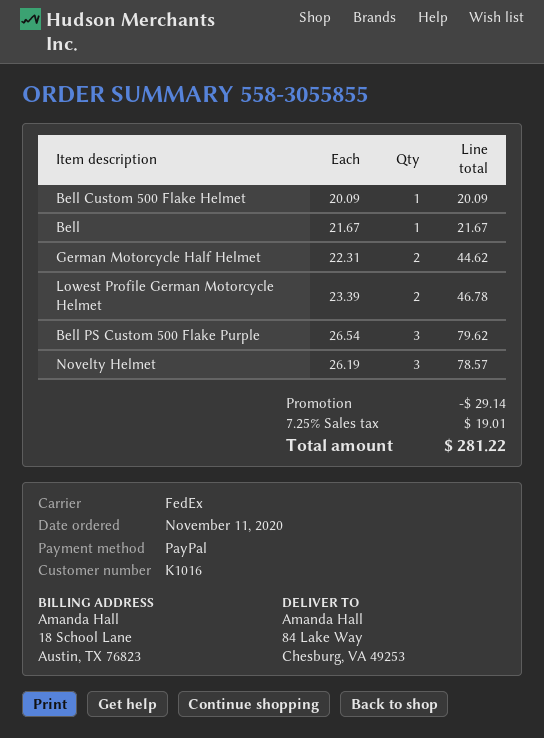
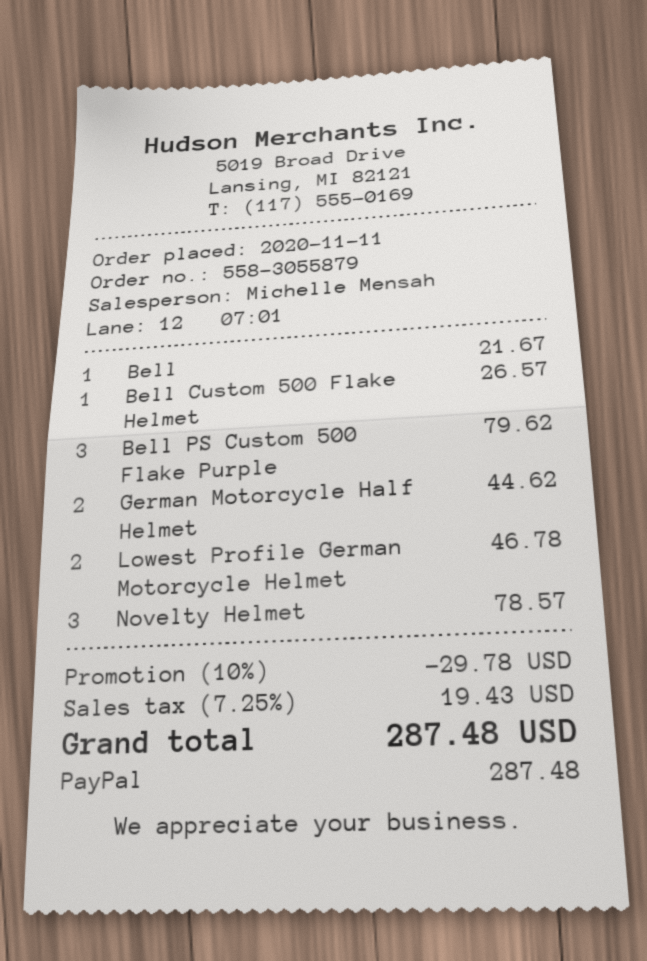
order number: 558-3055855 -> 558-3055879
Bell Custom 500 Flake Helmet: 1 for 20.09 -> 1 for 26.57
discount: 29.14 -> 29.78
tax: 7.25% = 19.01 -> 7.25% = 19.43
total: 281.22 -> 287.48

